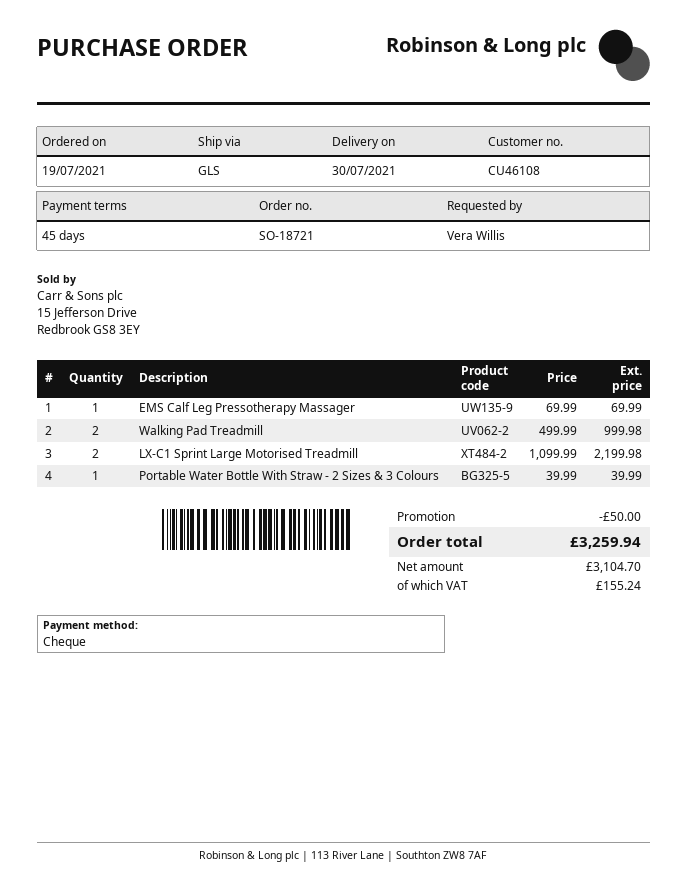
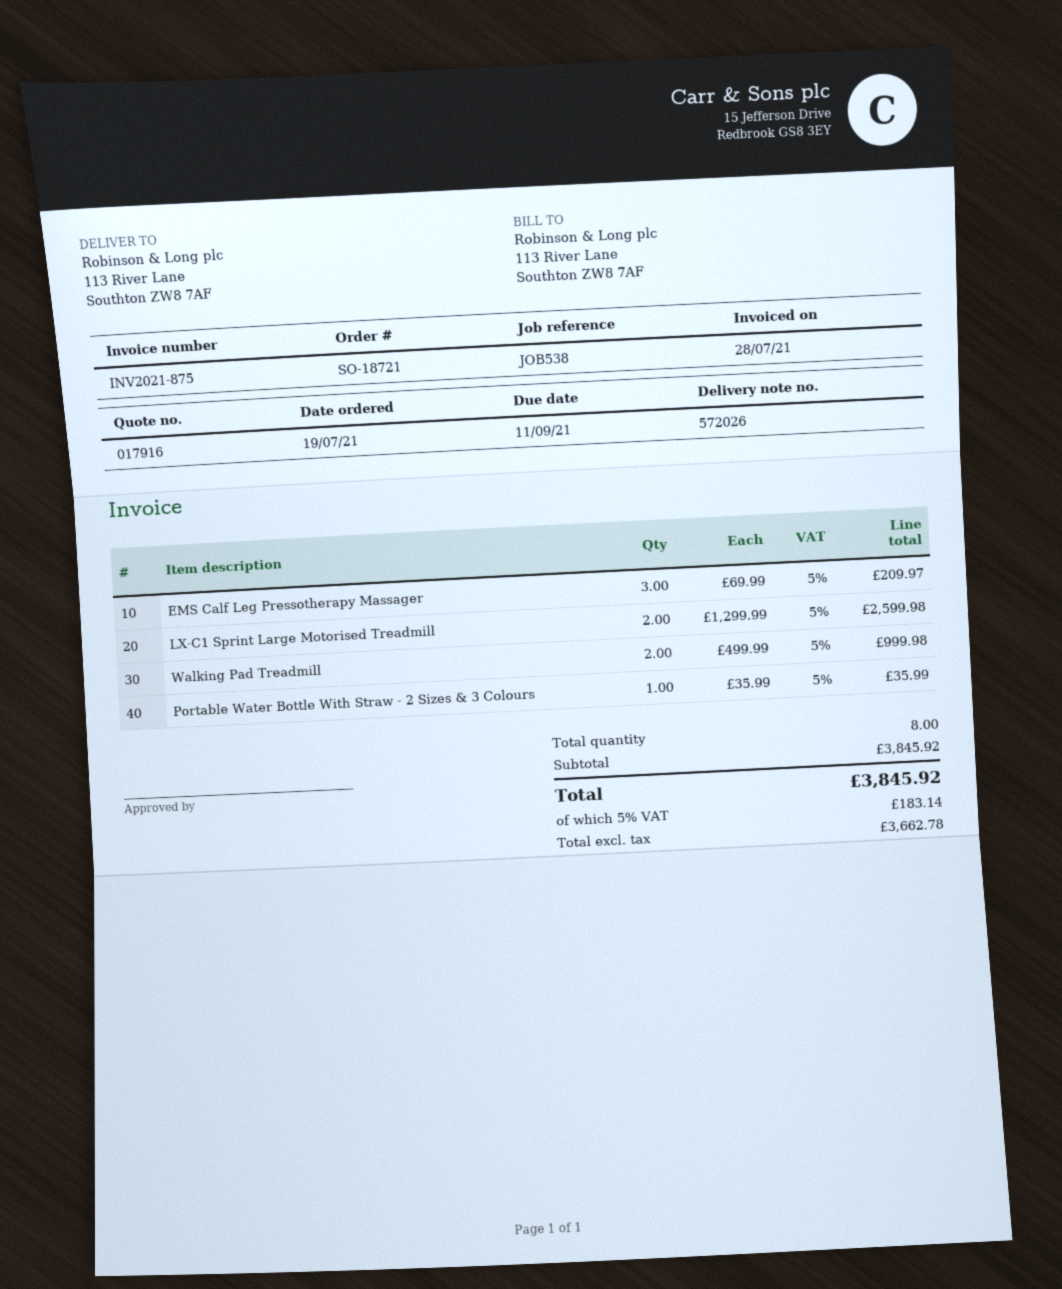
EMS Calf Leg Pressotherapy Massager: 1 x 69.99 = 69.99 -> 3 x 69.99 = 209.97
LX-C1 Sprint Large Motorised Treadmill: 2 x 1099.99 = 2199.98 -> 2 x 1299.99 = 2599.98
Portable Water Bottle With Straw - 2 Sizes & 3 Colours: 1 x 39.99 = 39.99 -> 1 x 35.99 = 35.99
discount: 50.00 -> none
net: 3104.70 -> 3662.78
tax: 155.24 -> 183.14
total: 3259.94 -> 3845.92

